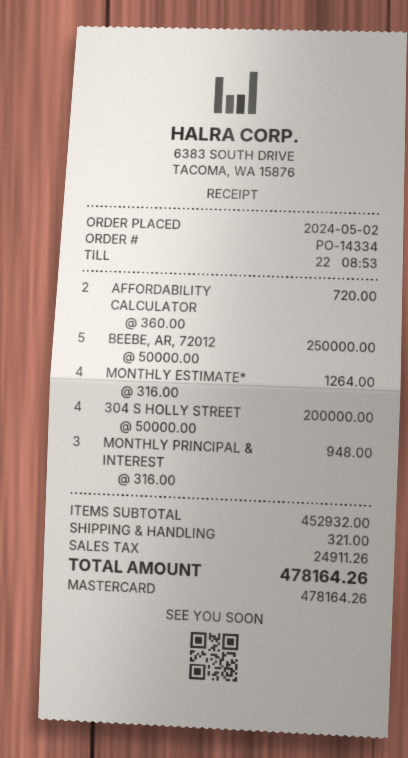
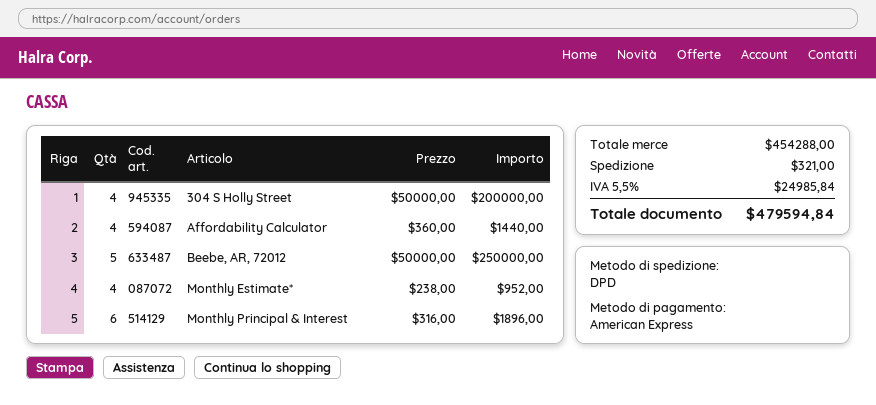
payment method: Mastercard -> American Express
AFFORDABILITY CALCULATOR: 2 x 360.00 = 720.00 -> 4 x 360.00 = 1440.00
MONTHLY ESTIMATE*: 4 x 316.00 = 1264.00 -> 4 x 238.00 = 952.00
MONTHLY PRINCIPAL & INTEREST: 3 x 316.00 = 948.00 -> 6 x 316.00 = 1896.00
subtotal: 452932.00 -> 454288.00
tax: 24911.26 -> 24985.84
total: 478164.26 -> 479594.84

